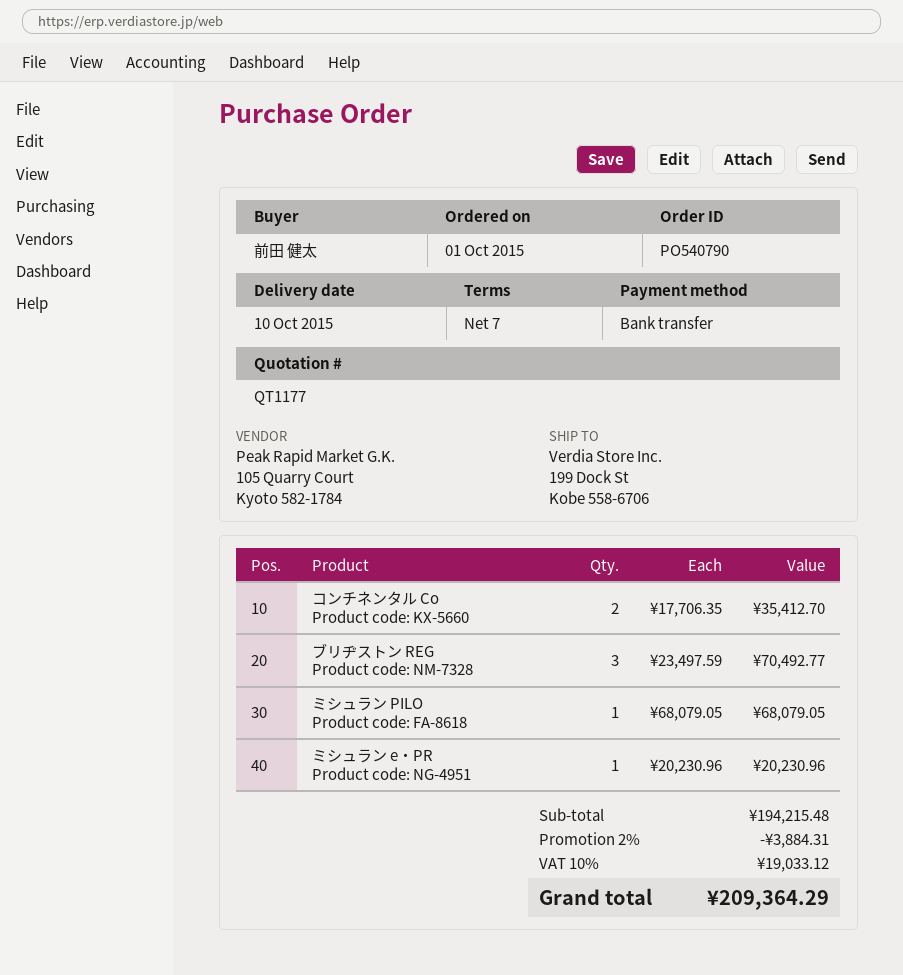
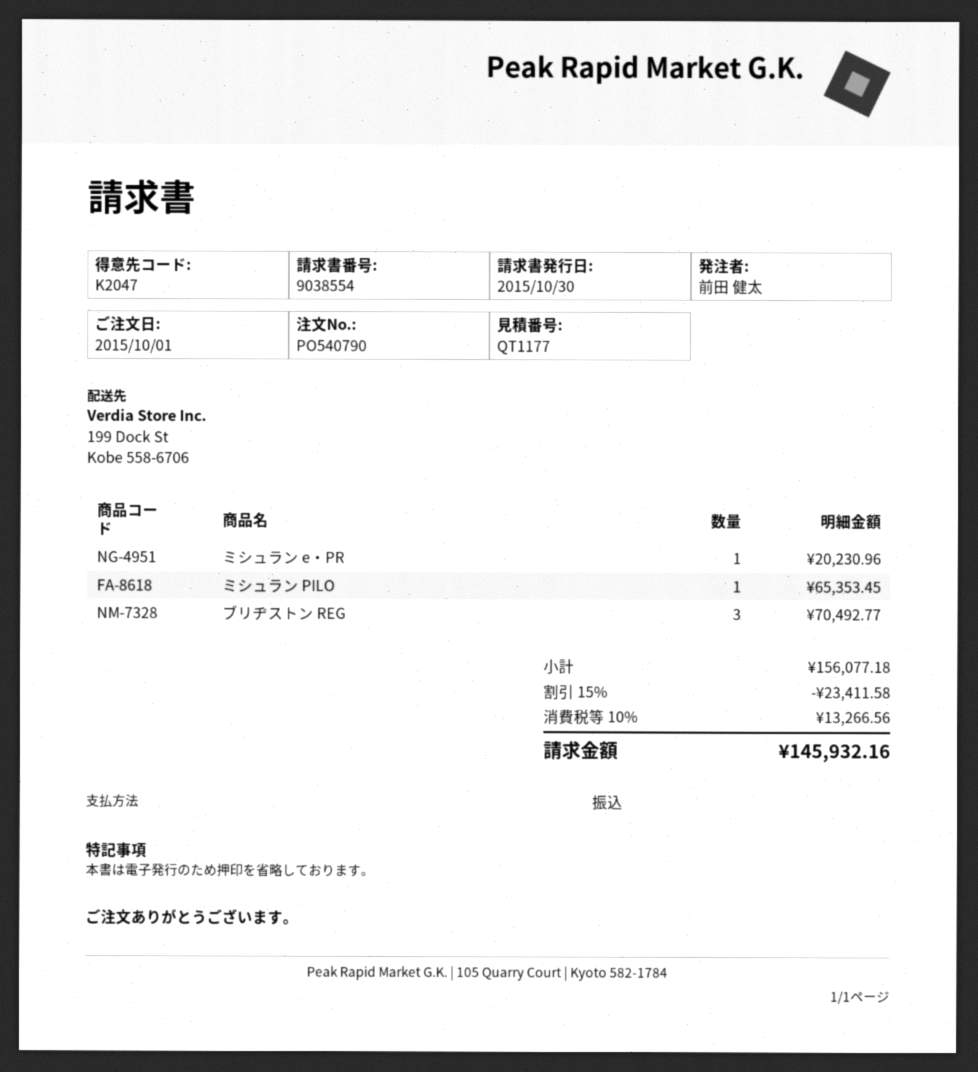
コンチネンタル Co: 2 for 35412.70 -> none
ミシュラン PILO: 1 for 68079.05 -> 1 for 65353.45
subtotal: 194215.48 -> 156077.18
discount: 2% = 3884.31 -> 15% = 23411.58
tax: 10% = 19033.12 -> 10% = 13266.56
total: 209364.29 -> 145932.16

